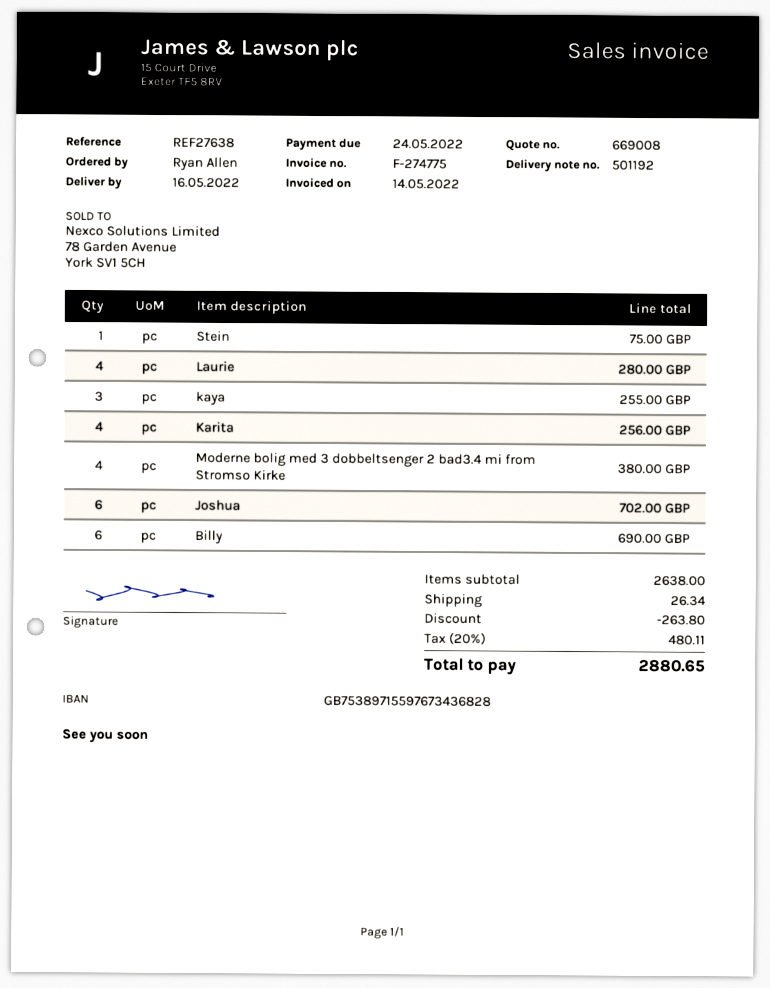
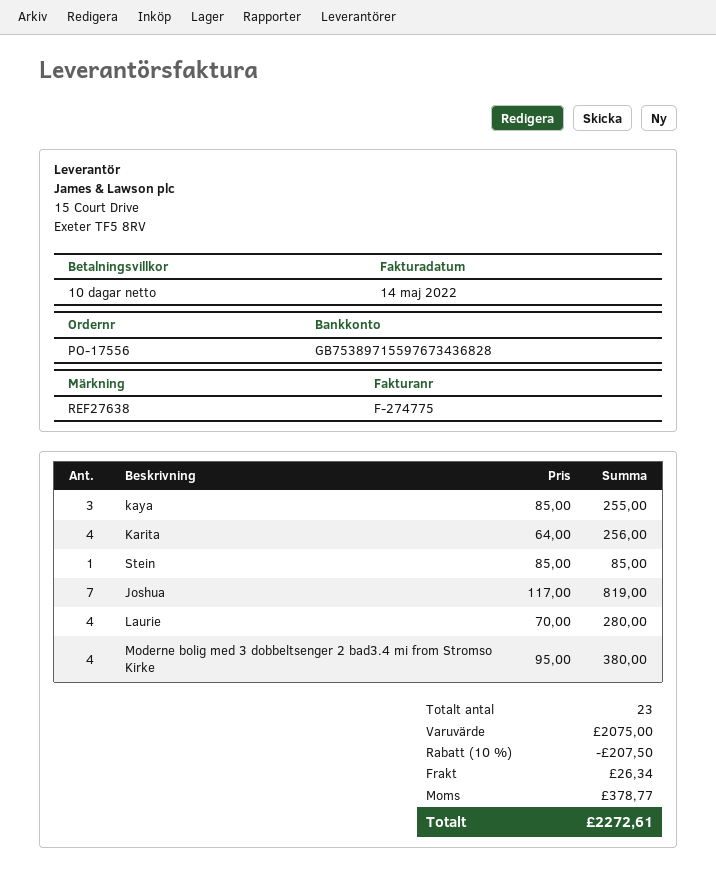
Stein: 1 for 75.00 -> 1 for 85.00
Joshua: 6 for 702.00 -> 7 for 819.00
Billy: 6 for 690.00 -> none
subtotal: 2638.00 -> 2075.00
discount: 263.80 -> 207.50
tax: 480.11 -> 378.77
total: 2880.65 -> 2272.61

